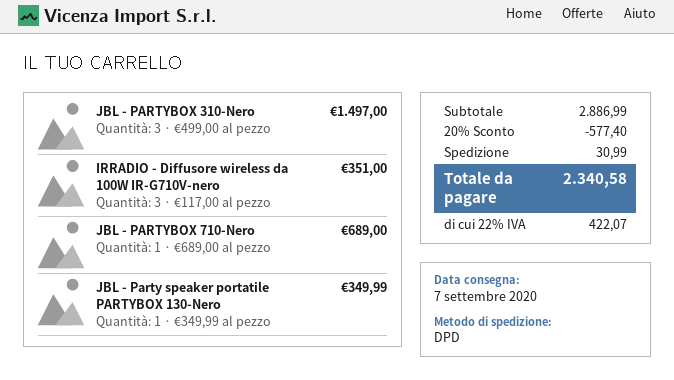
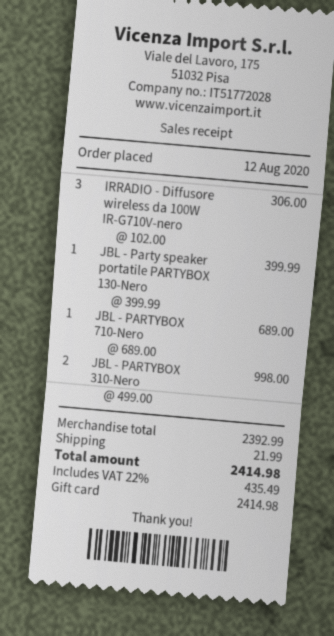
JBL - PARTYBOX 310-Nero: 3 x 499.00 = 1497.00 -> 2 x 499.00 = 998.00
IRRADIO - Diffusore wireless da 100W IR-G710V-nero: 3 x 117.00 = 351.00 -> 3 x 102.00 = 306.00
JBL - Party speaker portatile PARTYBOX 130-Nero: 1 x 349.99 = 349.99 -> 1 x 399.99 = 399.99
subtotal: 2886.99 -> 2392.99
discount: 20% = 577.40 -> none
shipping: 30.99 -> 21.99
tax: 22% = 422.07 -> 22% = 435.49
total: 2340.58 -> 2414.98

